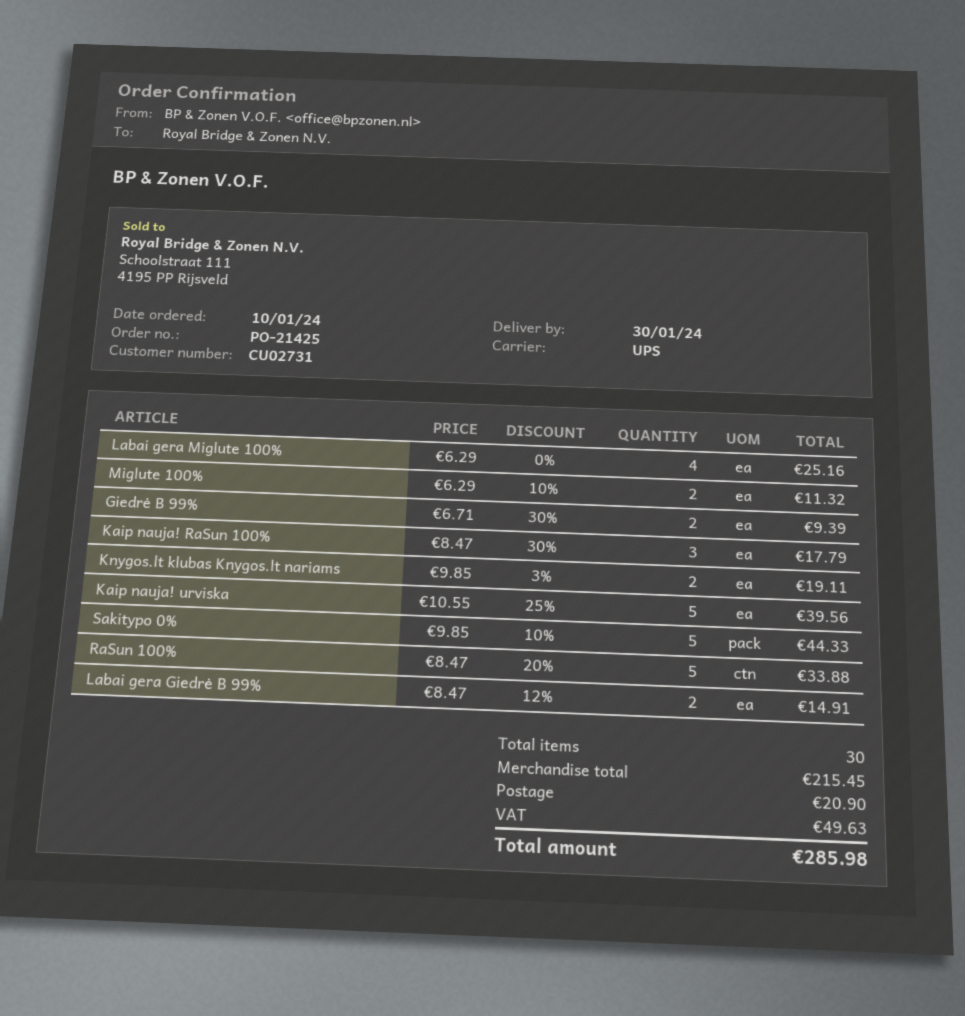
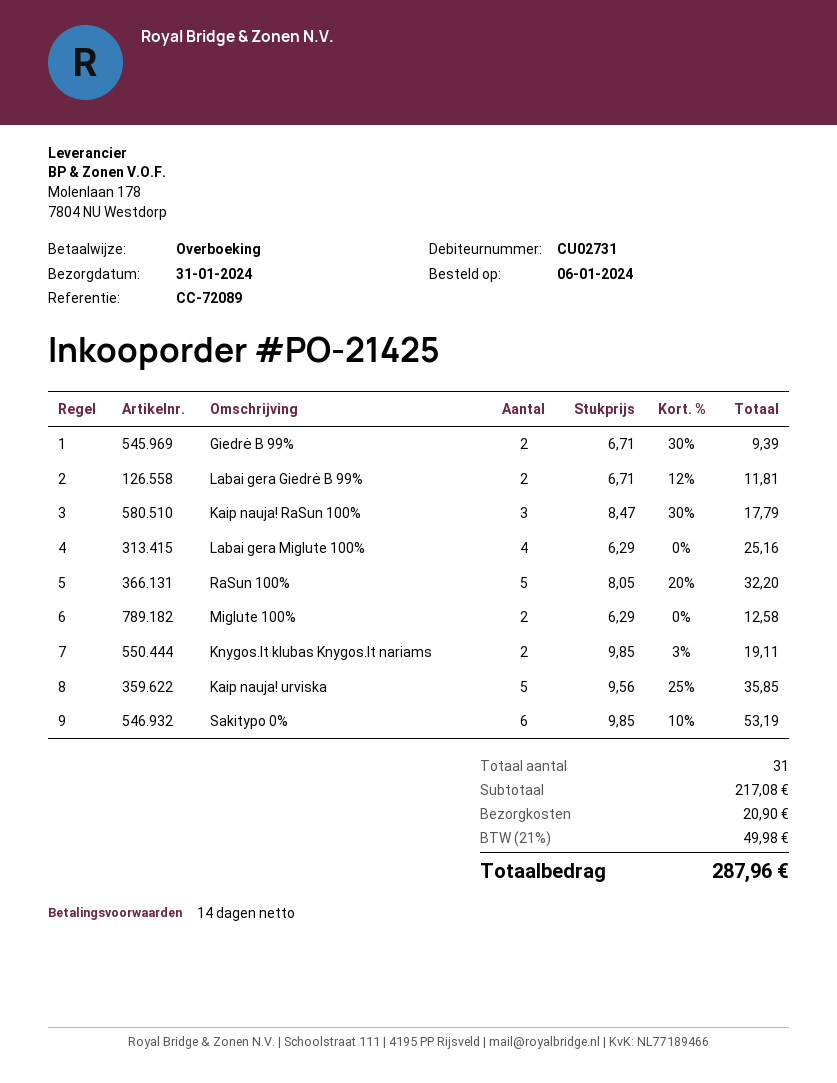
order date: 2024-01-10 -> 2024-01-06
delivery date: 2024-01-30 -> 2024-01-31
Miglute 100%: 2 x 6.29 - 10% = 11.32 -> 2 x 6.29 = 12.58
Kaip nauja! urviska: 5 x 10.55 - 25% = 39.56 -> 5 x 9.56 - 25% = 35.85
Sakitypo 0%: 5 x 9.85 - 10% = 44.33 -> 6 x 9.85 - 10% = 53.19
RaSun 100%: 5 x 8.47 - 20% = 33.88 -> 5 x 8.05 - 20% = 32.20
Labai gera Giedrė B 99%: 2 x 8.47 - 12% = 14.91 -> 2 x 6.71 - 12% = 11.81
total quantity: 30 -> 31
subtotal: 215.45 -> 217.08
tax: 49.63 -> 49.98
total: 285.98 -> 287.96

